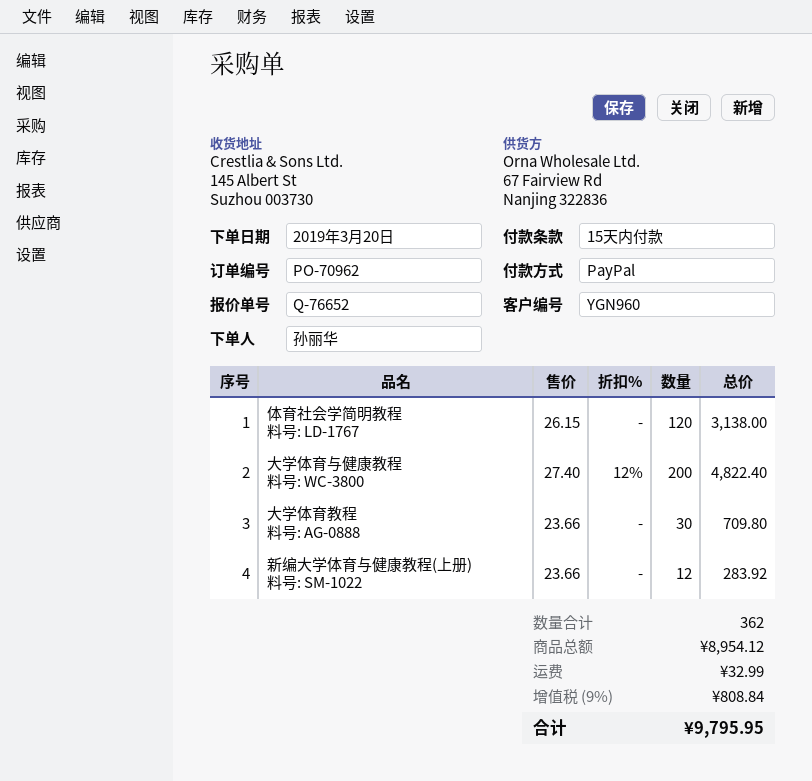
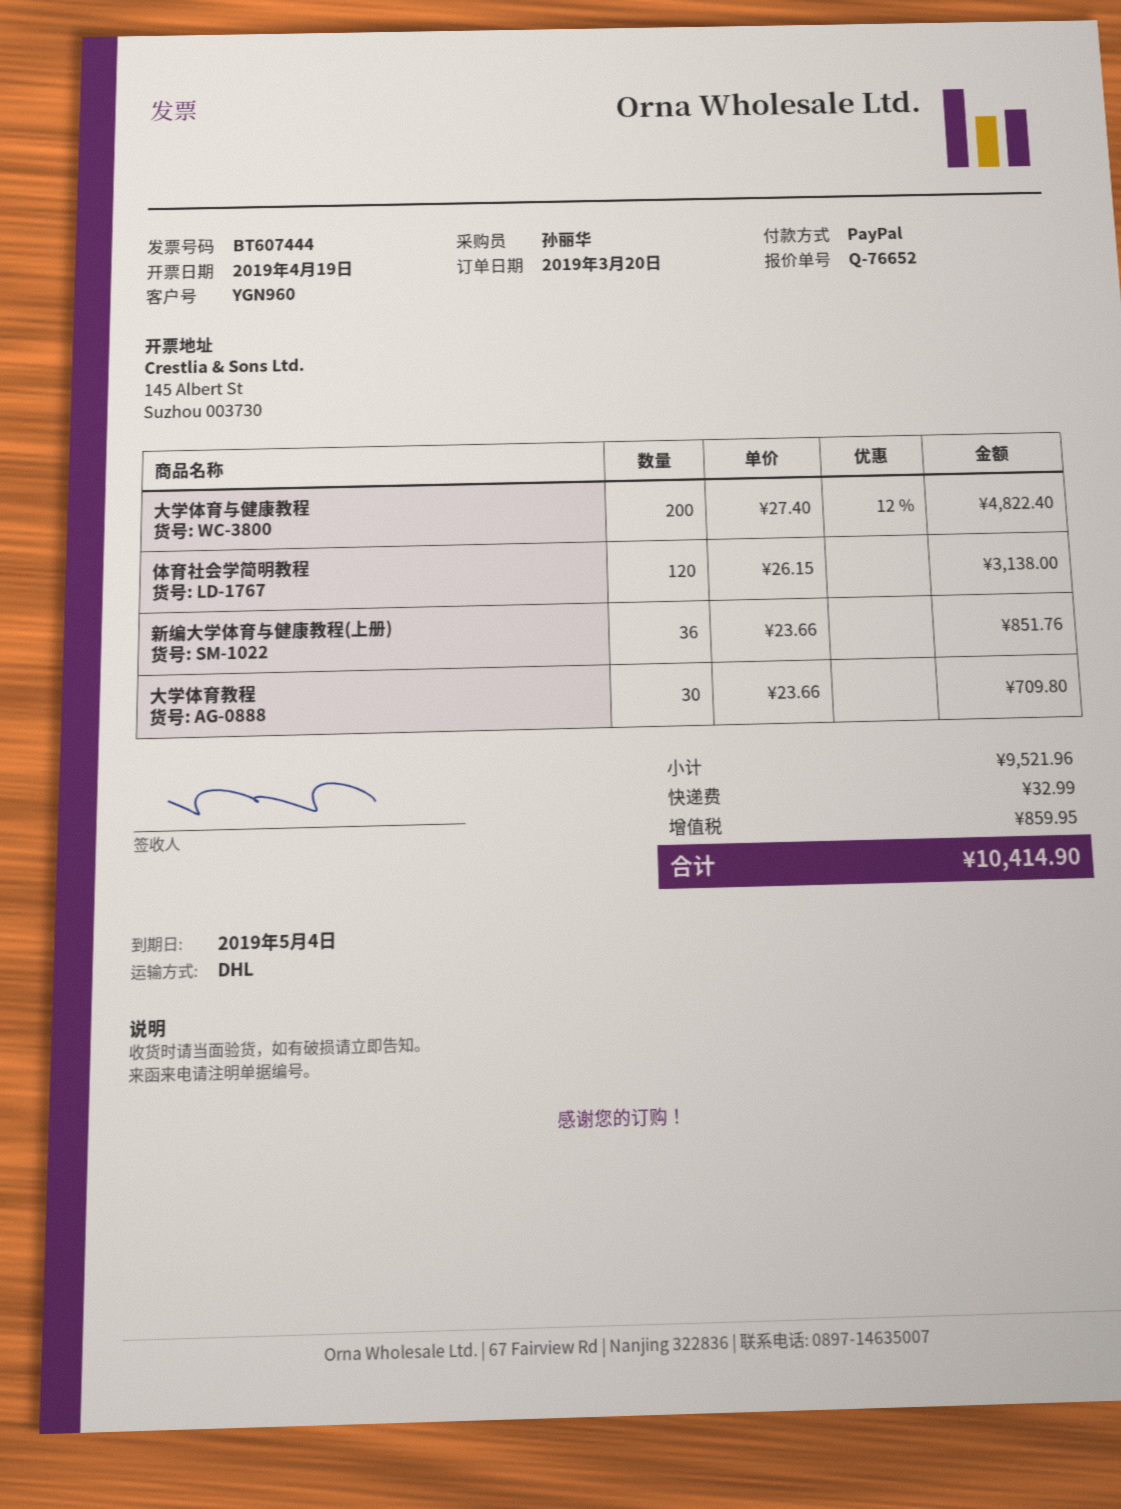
新编大学体育与健康教程(上册): 12 x 23.66 = 283.92 -> 36 x 23.66 = 851.76
subtotal: 8954.12 -> 9521.96
tax: 808.84 -> 859.95
total: 9795.95 -> 10414.90

